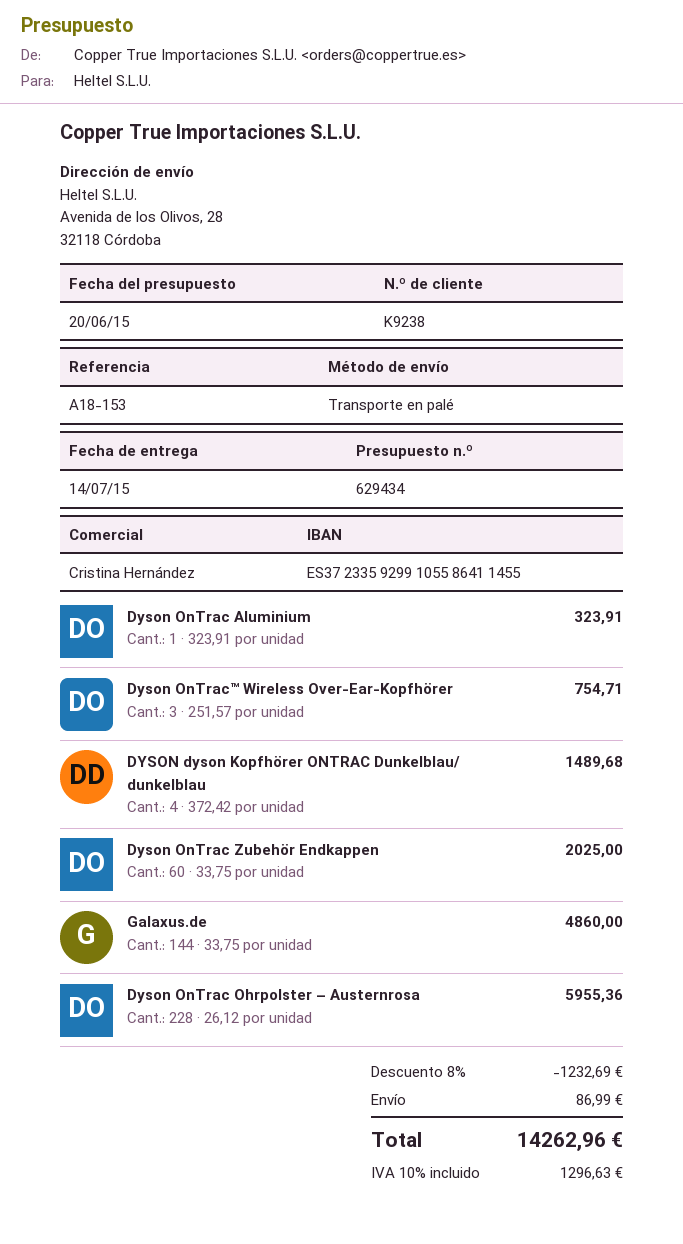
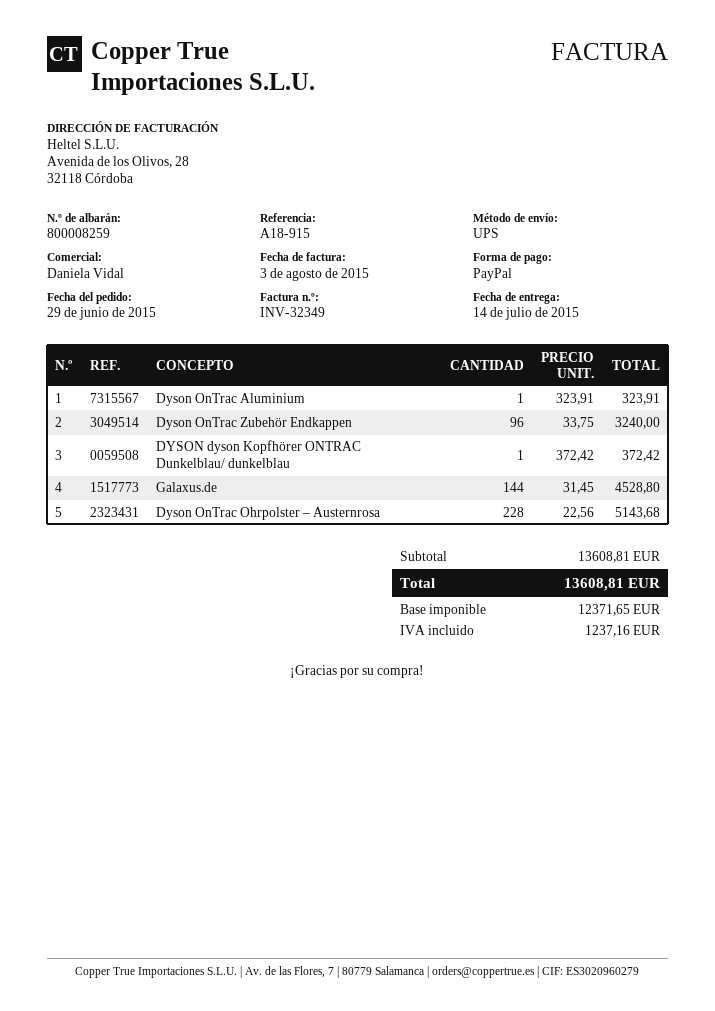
reference: A18-153 -> A18-915
sales rep: Cristina Hernández -> Daniela Vidal
shipping method: pallet freight -> UPS
Dyson OnTrac™ Wireless Over-Ear-Kopfhörer: 3 x 251.57 = 754.71 -> none
DYSON dyson Kopfhörer ONTRAC Dunkelblau/ dunkelblau: 4 x 372.42 = 1489.68 -> 1 x 372.42 = 372.42
Dyson OnTrac Zubehör Endkappen: 60 x 33.75 = 2025.00 -> 96 x 33.75 = 3240.00
Galaxus.de: 144 x 33.75 = 4860.00 -> 144 x 31.45 = 4528.80
Dyson OnTrac Ohrpolster – Austernrosa: 228 x 26.12 = 5955.36 -> 228 x 22.56 = 5143.68
discount: 8% = 1232.69 -> none
shipping: 86.99 -> none
tax: 1296.63 -> 1237.16
total: 14262.96 -> 13608.81

